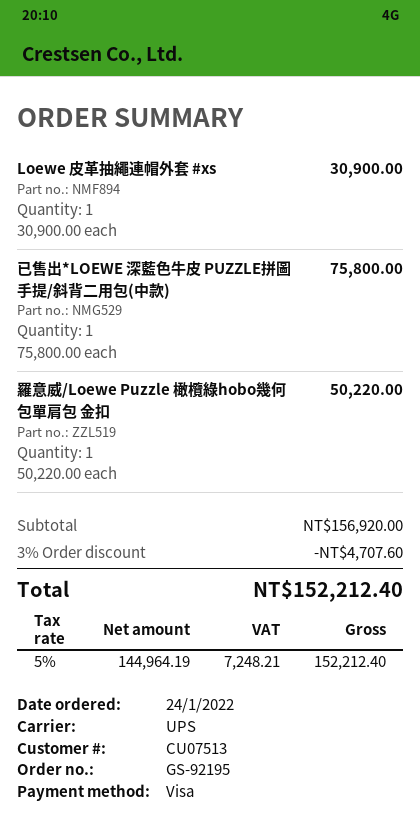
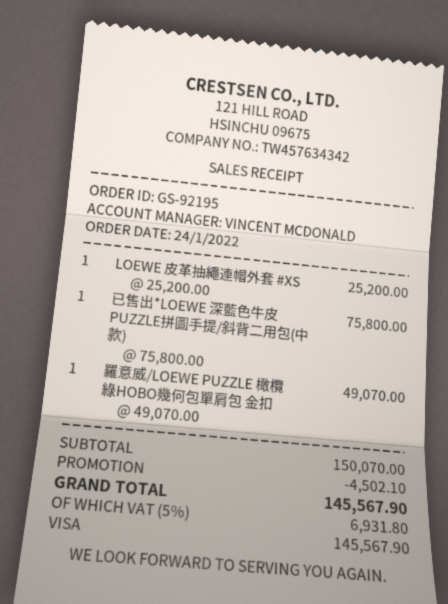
Loewe 皮革抽繩連帽外套 #xs: 1 x 30900.00 = 30900.00 -> 1 x 25200.00 = 25200.00
羅意威/Loewe Puzzle 橄欖綠hobo幾何包單肩包 金扣: 1 x 50220.00 = 50220.00 -> 1 x 49070.00 = 49070.00
subtotal: 156920.00 -> 150070.00
discount: 4707.60 -> 4502.10
tax: 5% = 7248.21 -> 5% = 6931.80
total: 152212.40 -> 145567.90

